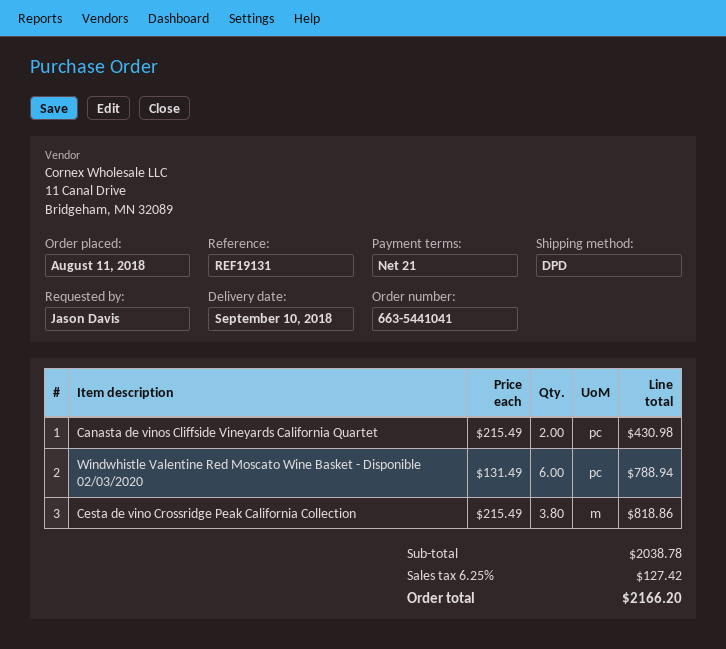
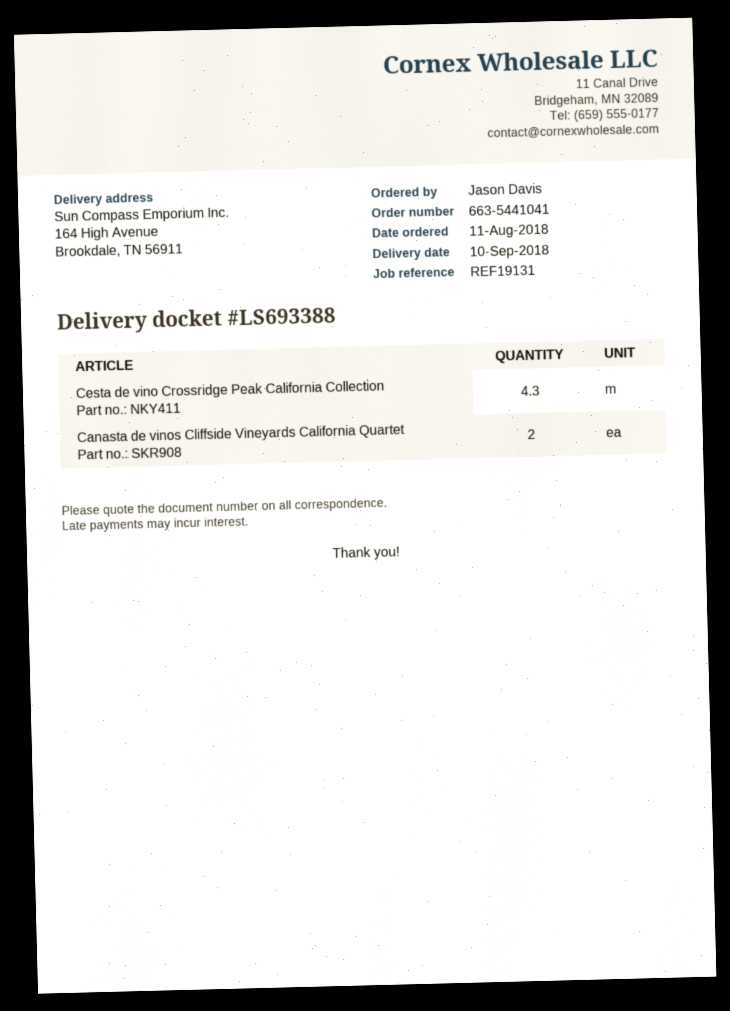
Windwhistle Valentine Red Moscato Wine Basket - Disponible 02/03/2020: 6 -> none
Cesta de vino Crossridge Peak California Collection: 3.8 -> 4.3

